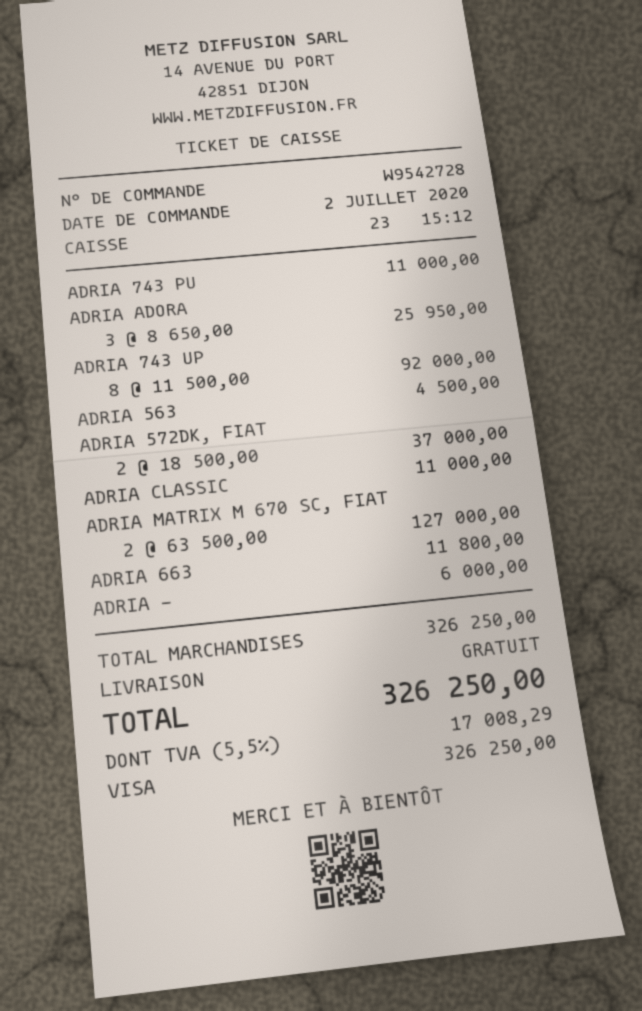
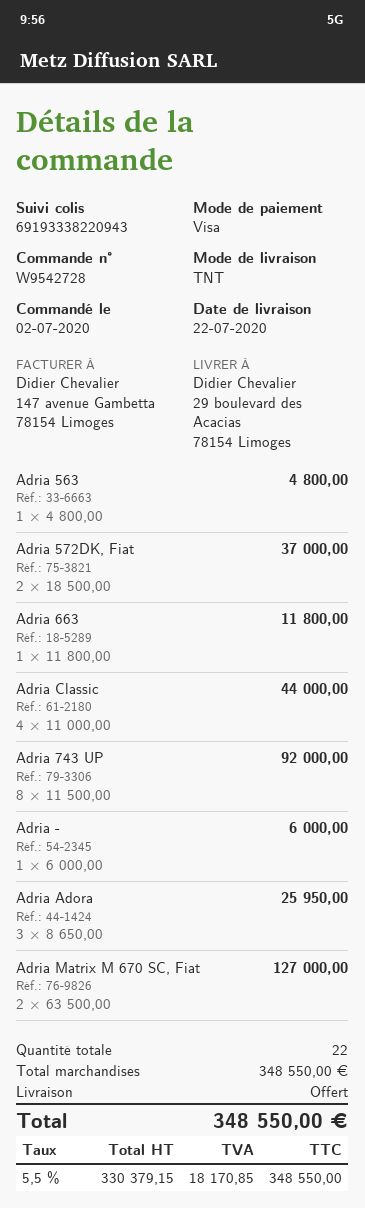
ADRIA 743 PU: 1 x 11000.00 = 11000.00 -> none
ADRIA 563: 1 x 4500.00 = 4500.00 -> 1 x 4800.00 = 4800.00
ADRIA CLASSIC: 1 x 11000.00 = 11000.00 -> 4 x 11000.00 = 44000.00
subtotal: 326250.00 -> 348550.00
tax: 5.5% = 17008.29 -> 5.5% = 18170.85
total: 326250.00 -> 348550.00

